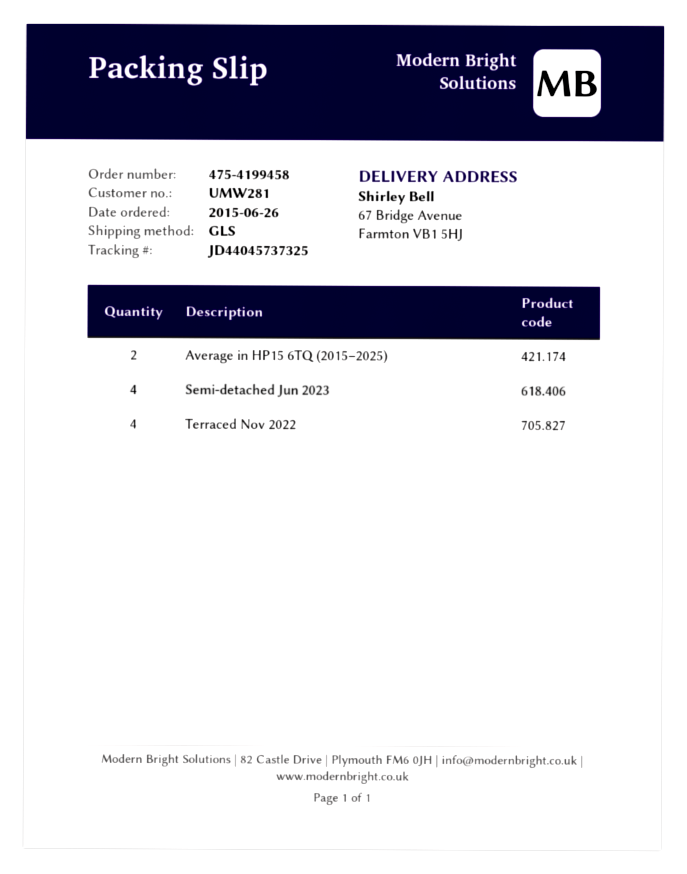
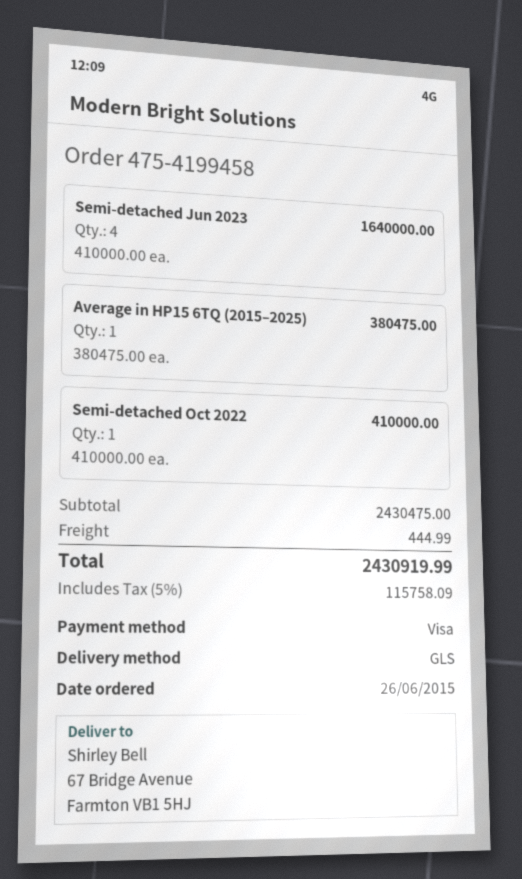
Average in HP15 6TQ (2015–2025): 2 -> 1
Terraced Nov 2022: 4 -> none
Semi-detached Oct 2022: none -> 1

